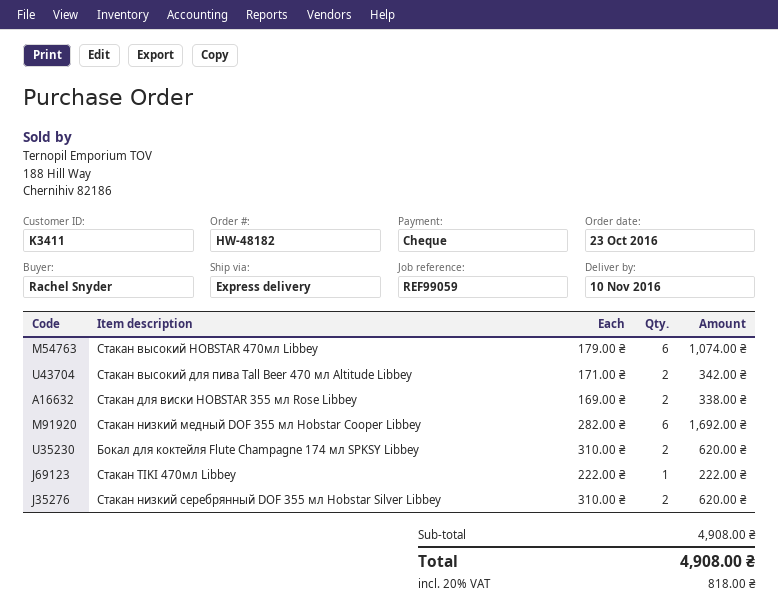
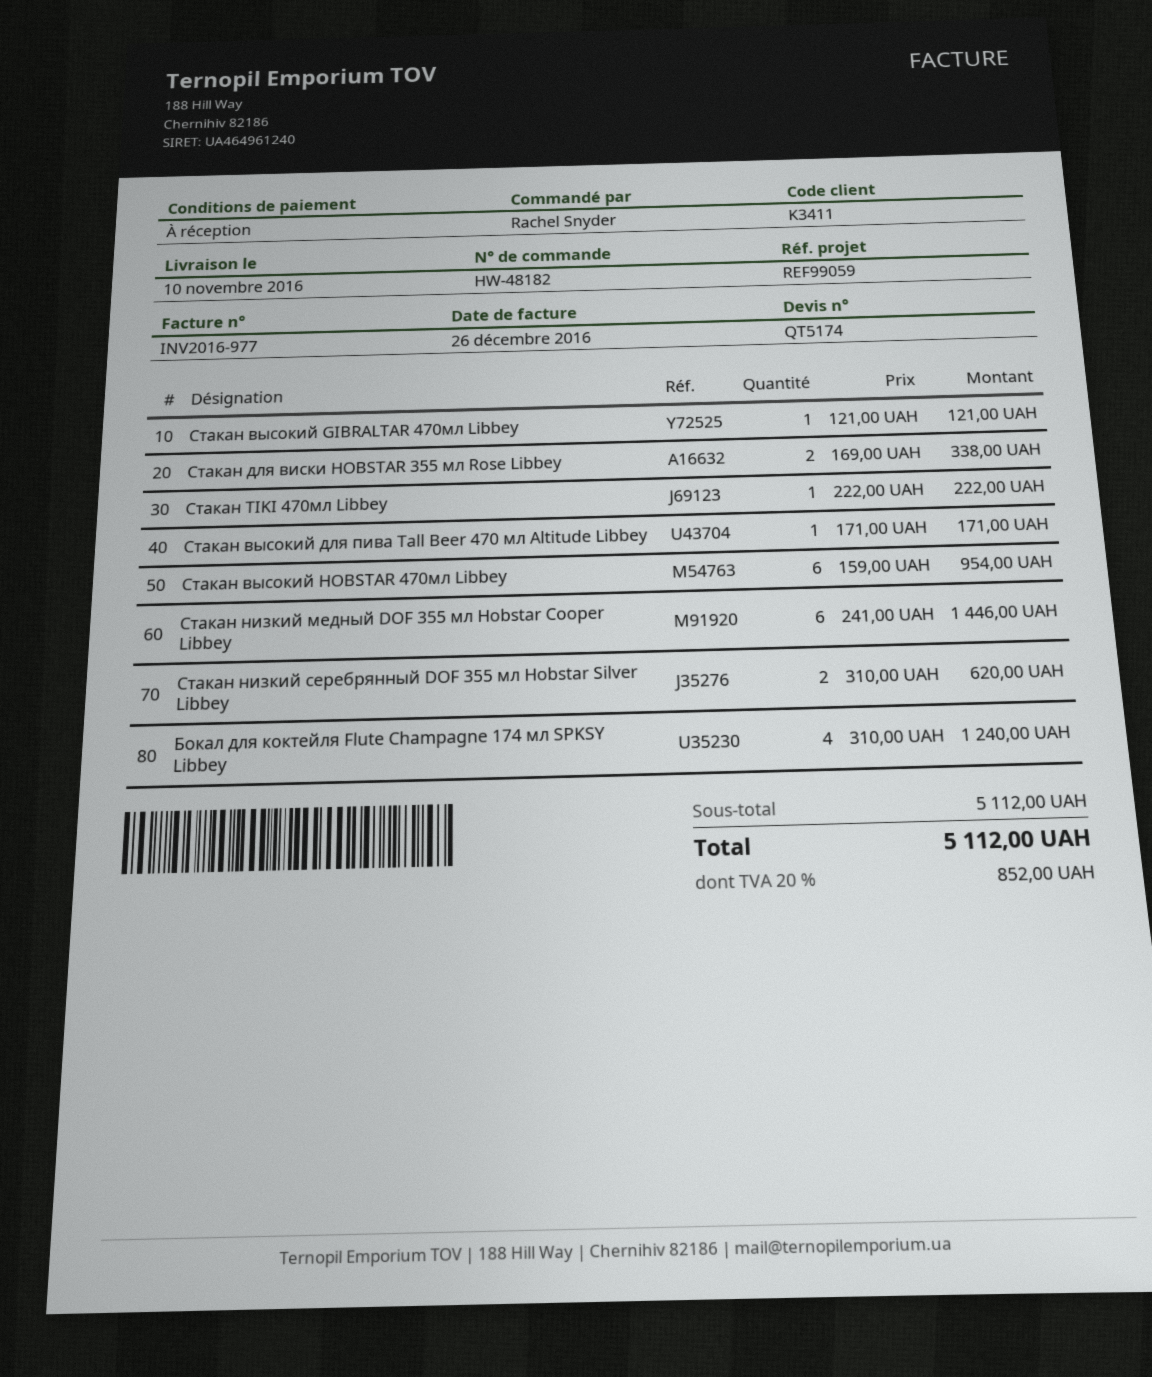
Стакан высокий HOBSTAR 470мл Libbey: 6 x 179.00 = 1074.00 -> 6 x 159.00 = 954.00
Стакан высокий для пива Tall Beer 470 мл Altitude Libbey: 2 x 171.00 = 342.00 -> 1 x 171.00 = 171.00
Стакан низкий медный DOF 355 мл Hobstar Cooper Libbey: 6 x 282.00 = 1692.00 -> 6 x 241.00 = 1446.00
Бокал для коктейля Flute Champagne 174 мл SPKSY Libbey: 2 x 310.00 = 620.00 -> 4 x 310.00 = 1240.00
Стакан высокий GIBRALTAR 470мл Libbey: none -> 1 x 121.00 = 121.00
subtotal: 4908.00 -> 5112.00
tax: 20% = 818.00 -> 20% = 852.00
total: 4908.00 -> 5112.00

